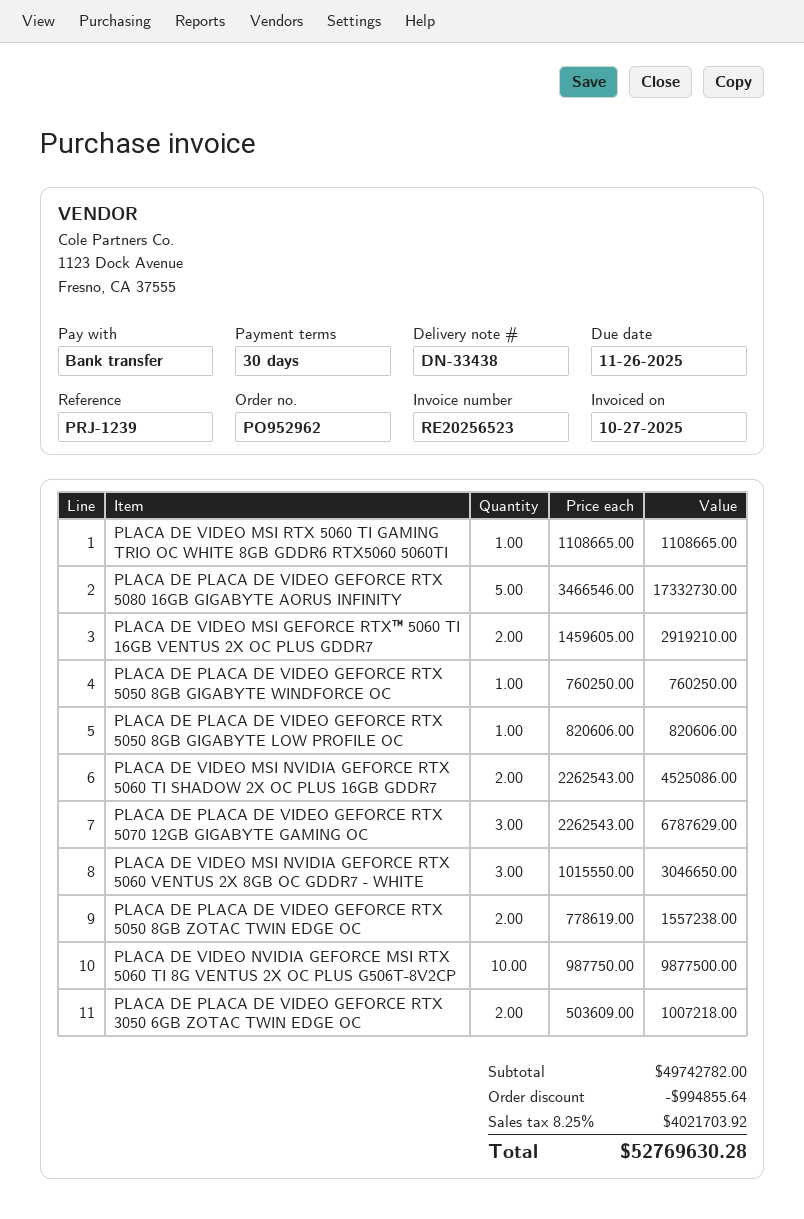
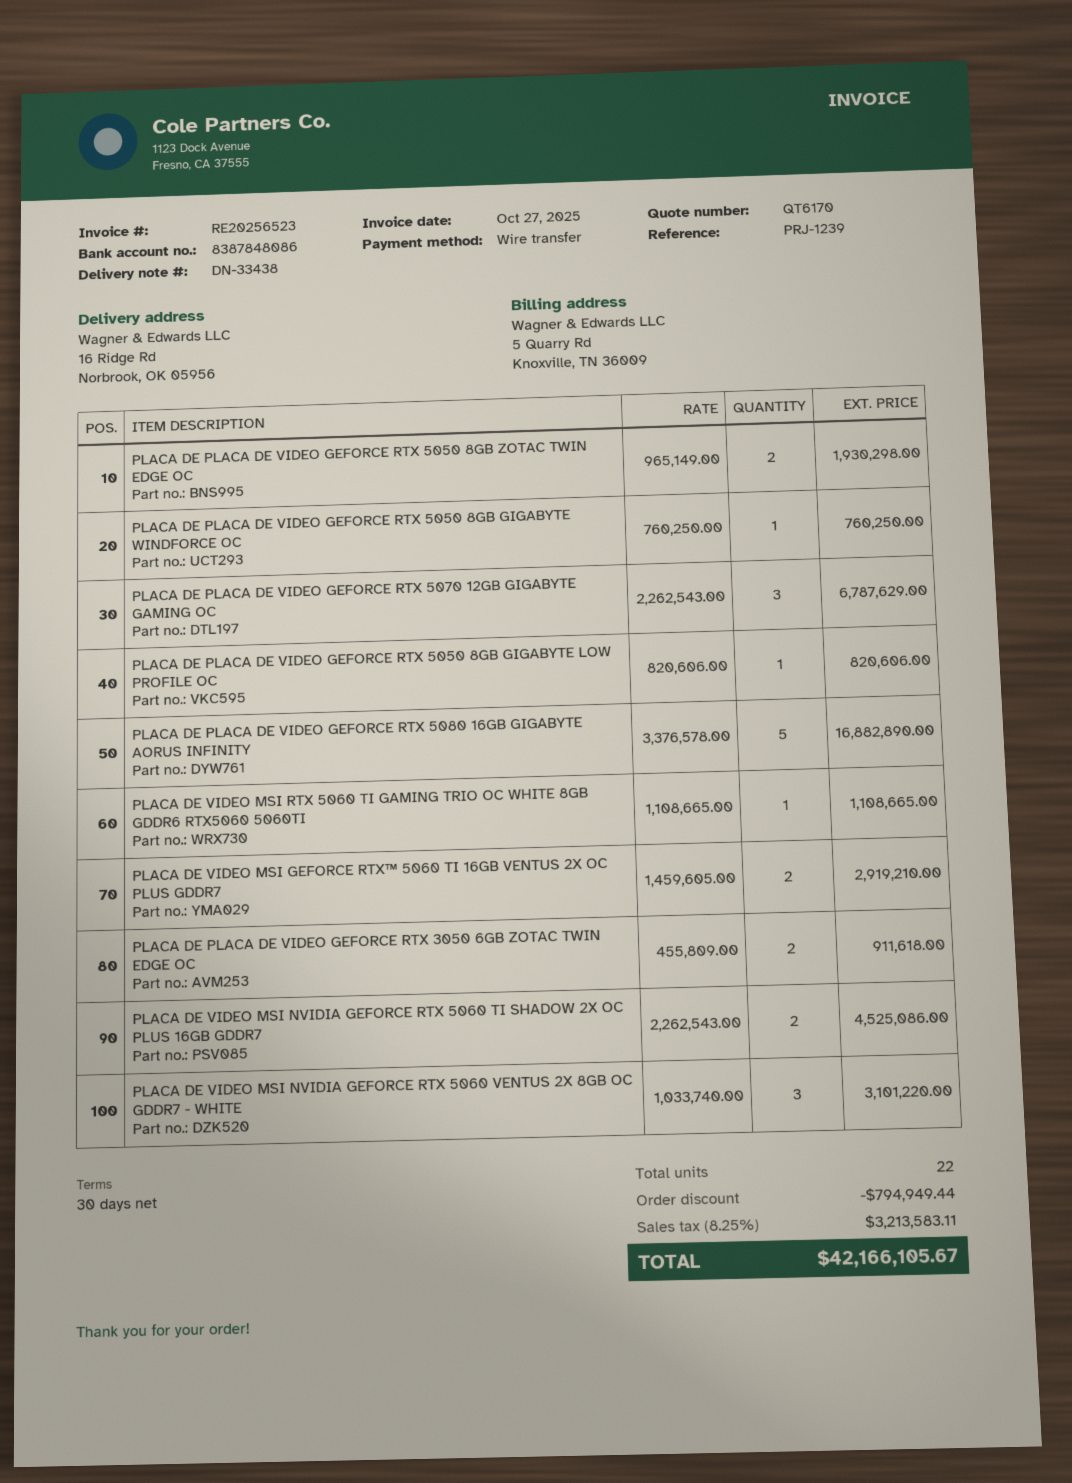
PLACA DE PLACA DE VIDEO GEFORCE RTX 5080 16GB GIGABYTE AORUS INFINITY: 5 x 3466546.00 = 17332730.00 -> 5 x 3376578.00 = 16882890.00
PLACA DE VIDEO MSI NVIDIA GEFORCE RTX 5060 VENTUS 2X 8GB OC GDDR7 - WHITE: 3 x 1015550.00 = 3046650.00 -> 3 x 1033740.00 = 3101220.00
PLACA DE PLACA DE VIDEO GEFORCE RTX 5050 8GB ZOTAC TWIN EDGE OC: 2 x 778619.00 = 1557238.00 -> 2 x 965149.00 = 1930298.00
PLACA DE VIDEO NVIDIA GEFORCE MSI RTX 5060 TI 8G VENTUS 2X OC PLUS G506T-8V2CP: 10 x 987750.00 = 9877500.00 -> none
PLACA DE PLACA DE VIDEO GEFORCE RTX 3050 6GB ZOTAC TWIN EDGE OC: 2 x 503609.00 = 1007218.00 -> 2 x 455809.00 = 911618.00
discount: 994855.64 -> 794949.44
tax: 8.25% = 4021703.92 -> 8.25% = 3213583.11
total: 52769630.28 -> 42166105.67

